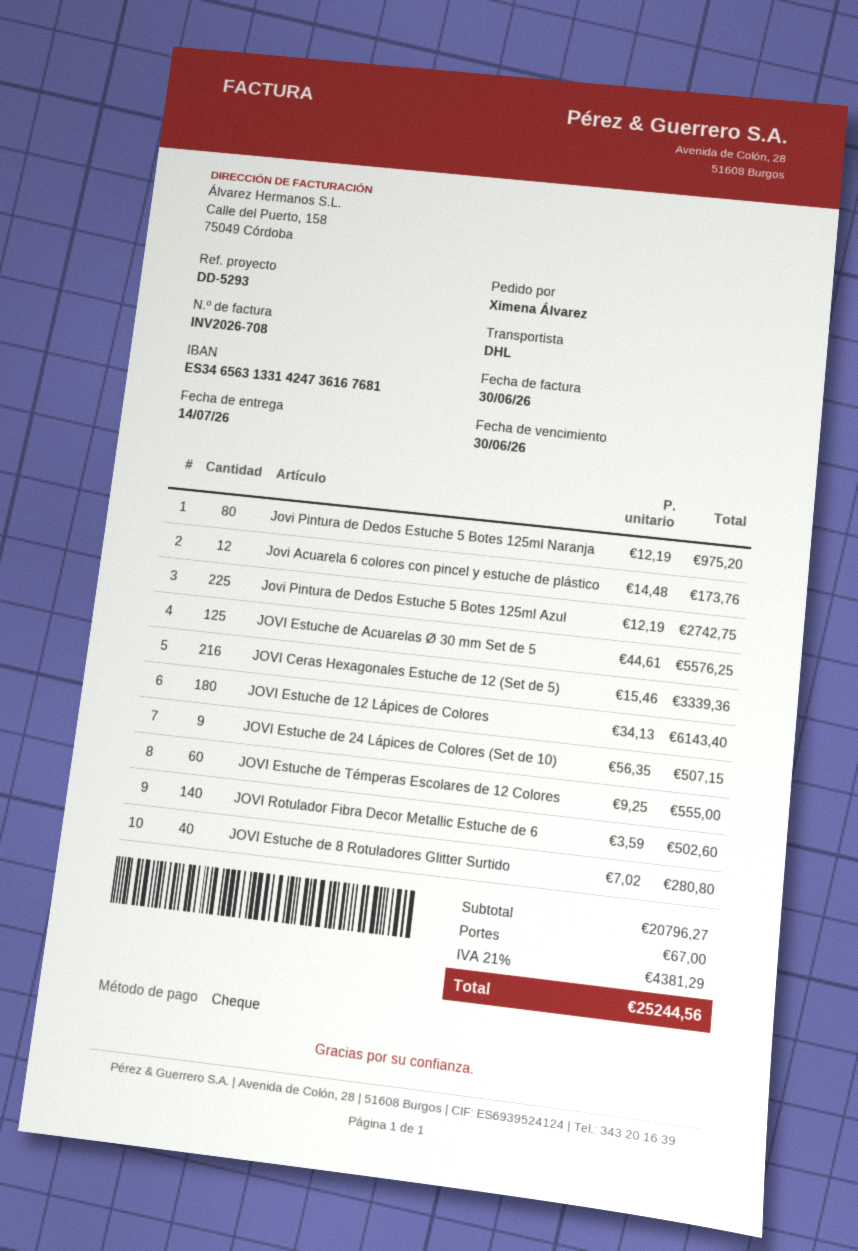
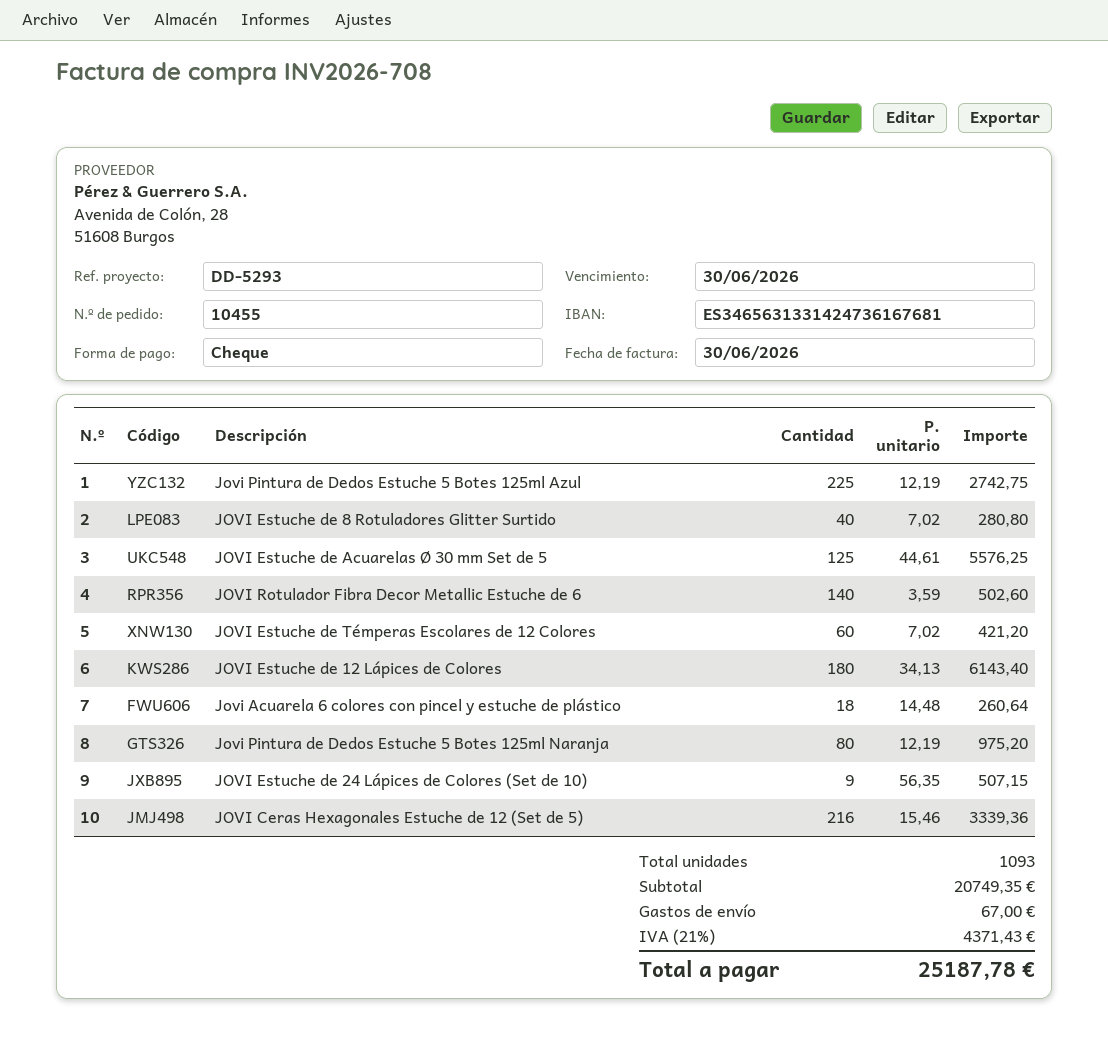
Jovi Acuarela 6 colores con pincel y estuche de plástico: 12 x 14.48 = 173.76 -> 18 x 14.48 = 260.64
JOVI Estuche de Témperas Escolares de 12 Colores: 60 x 9.25 = 555.00 -> 60 x 7.02 = 421.20
subtotal: 20796.27 -> 20749.35
tax: 21% = 4381.29 -> 21% = 4371.43
total: 25244.56 -> 25187.78

